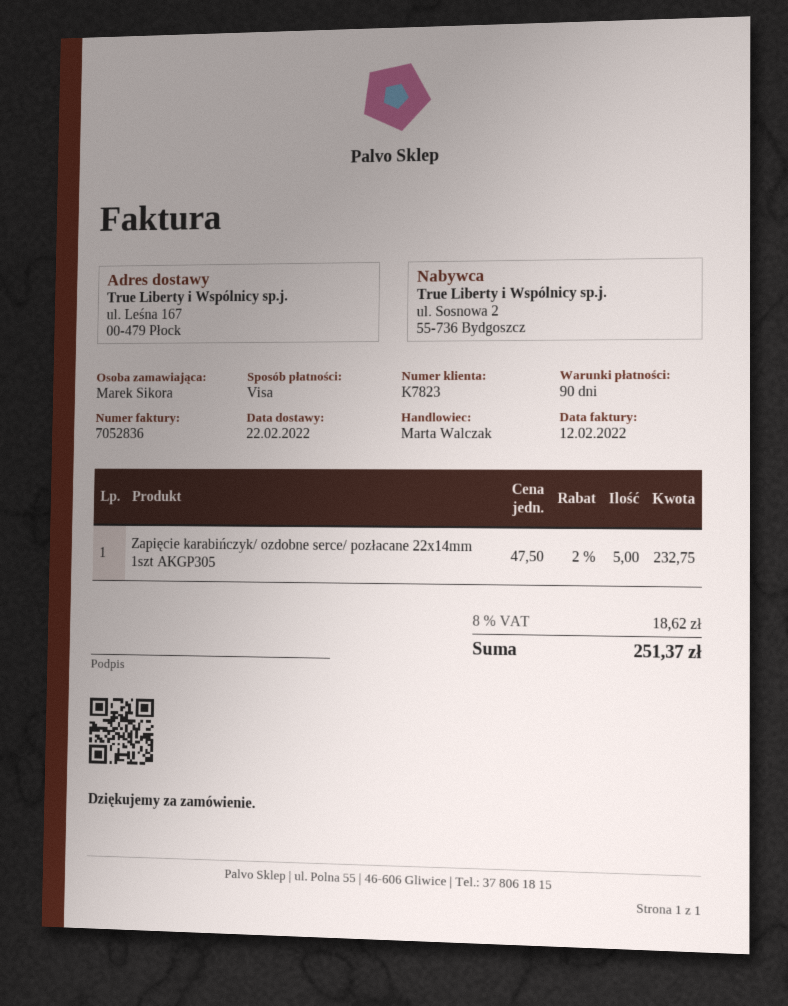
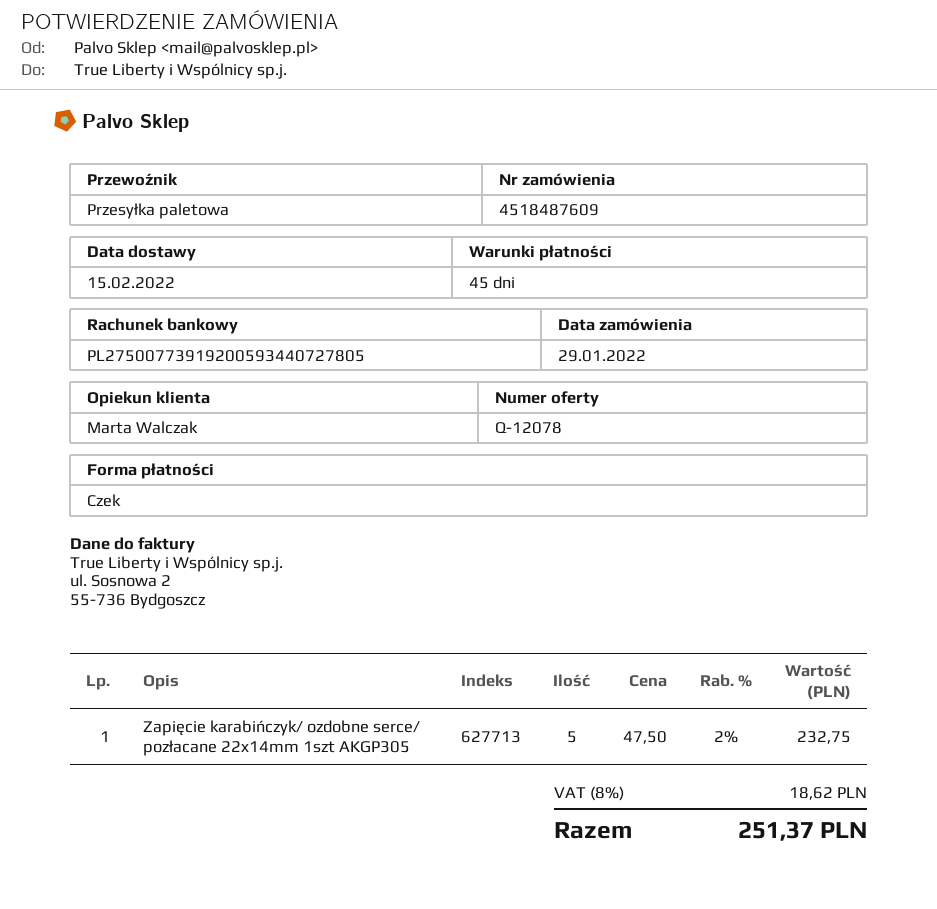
delivery date: 2022-02-22 -> 2022-02-15
payment terms: 90 days -> 45 days
payment method: Visa -> cheque

